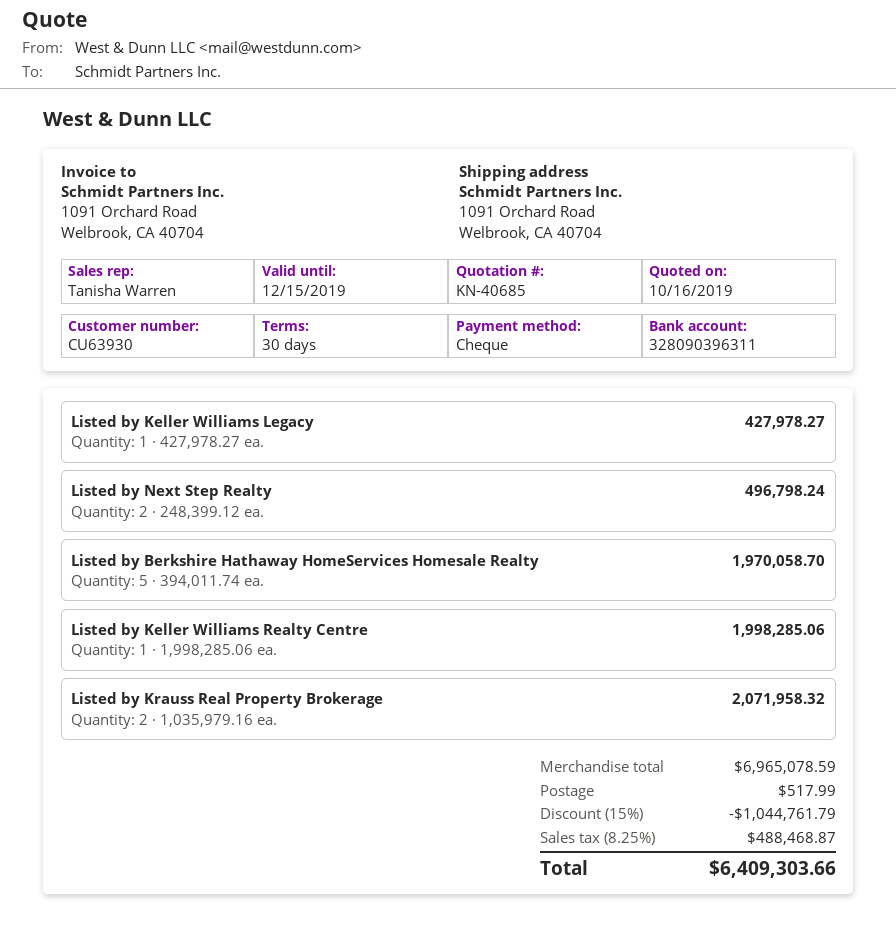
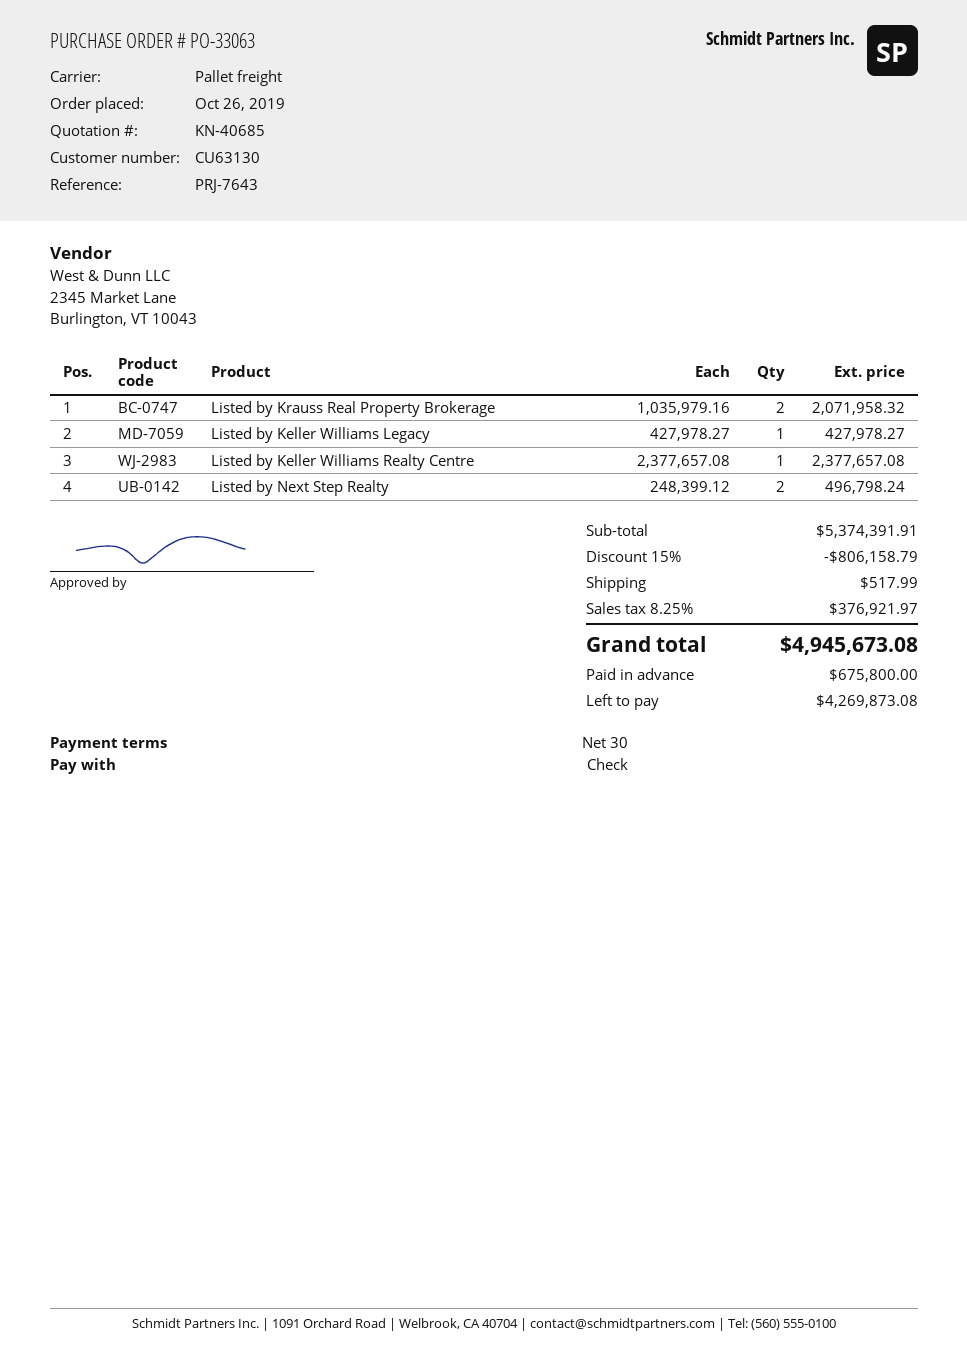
customer number: CU63930 -> CU63130
Listed by Berkshire Hathaway HomeServices Homesale Realty: 5 x 394011.74 = 1970058.70 -> none
Listed by Keller Williams Realty Centre: 1 x 1998285.06 = 1998285.06 -> 1 x 2377657.08 = 2377657.08
subtotal: 6965078.59 -> 5374391.91
discount: 15% = 1044761.79 -> 15% = 806158.79
tax: 8.25% = 488468.87 -> 8.25% = 376921.97
total: 6409303.66 -> 4945673.08

